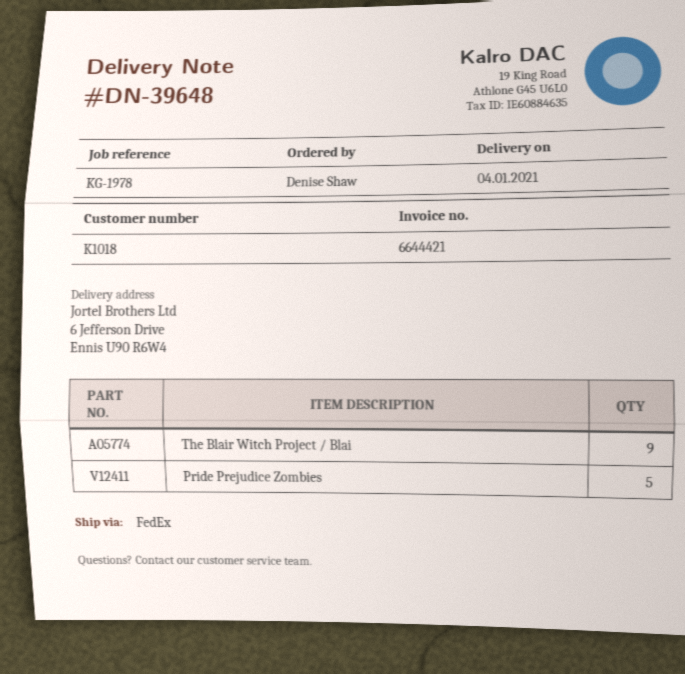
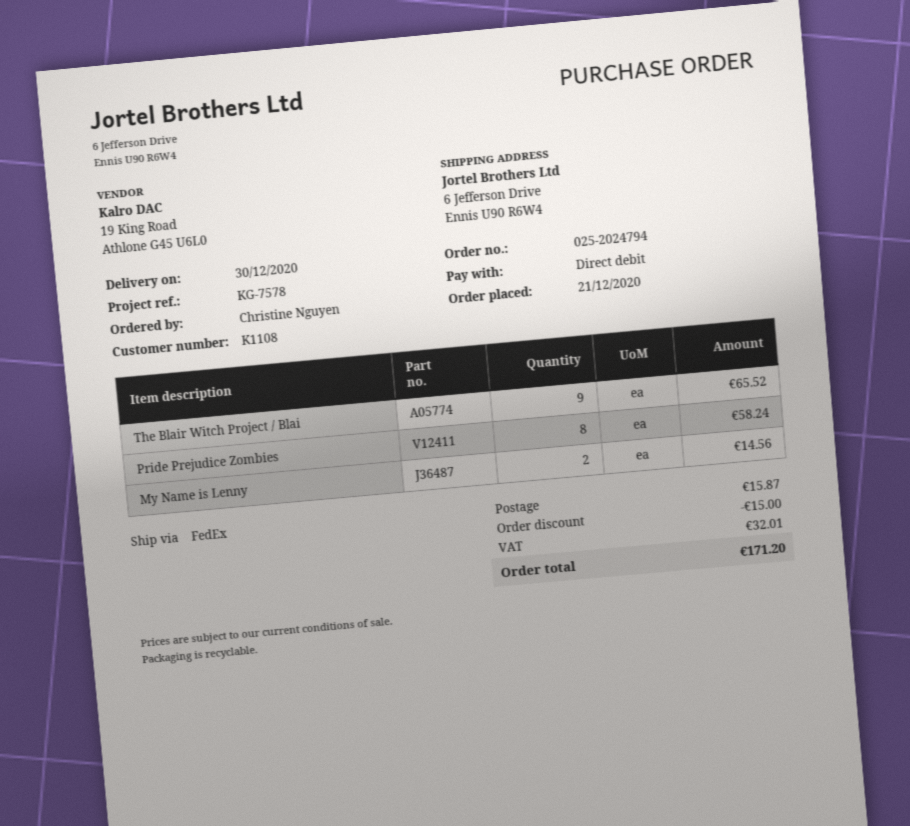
delivery date: 2021-01-04 -> 2020-12-30
customer number: K1018 -> K1108
reference: KG-1978 -> KG-7578
ordered by: Denise Shaw -> Christine Nguyen
Pride Prejudice Zombies: 5 -> 8
My Name is Lenny: none -> 2

